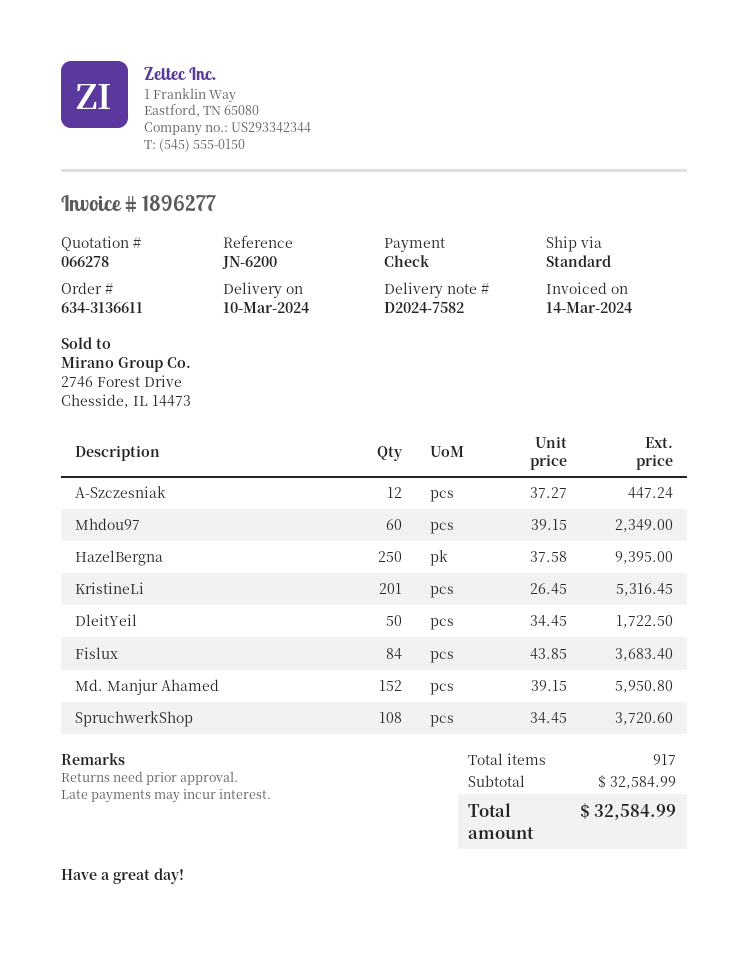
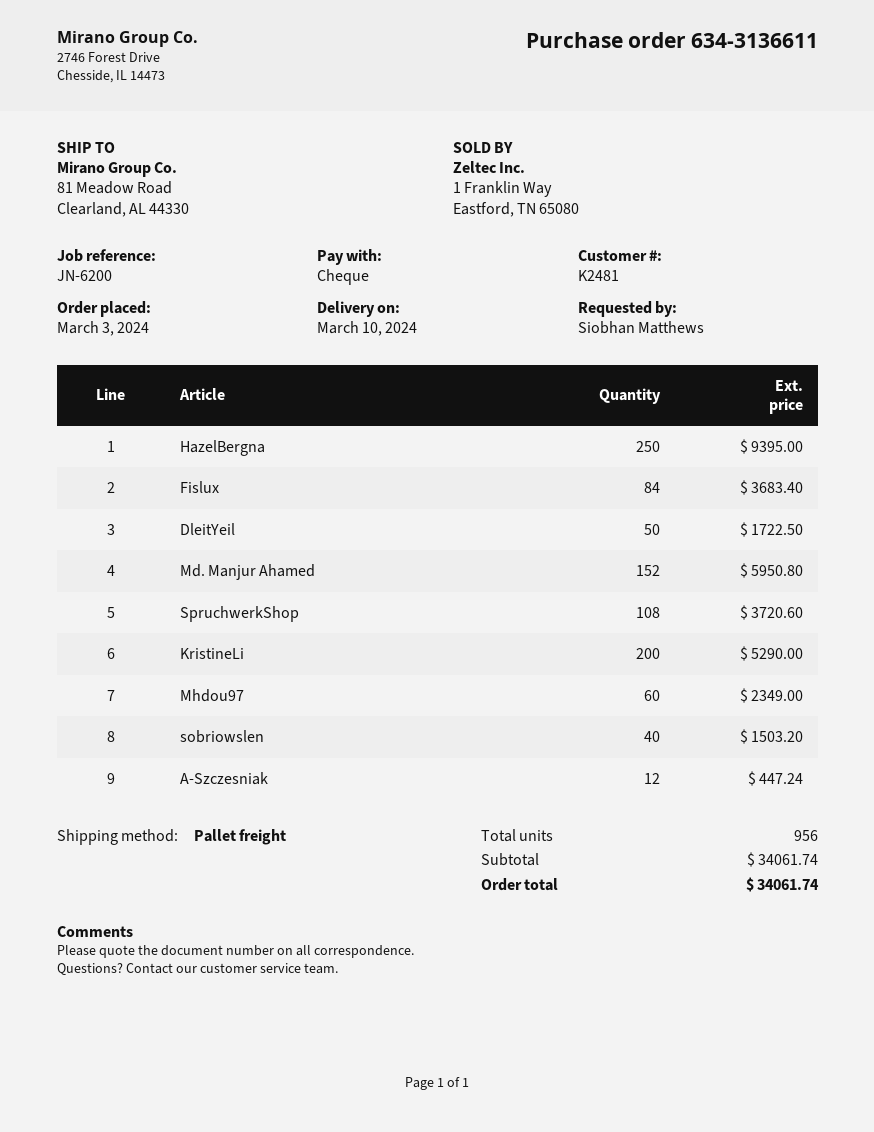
shipping method: standard -> pallet freight
KristineLi: 201 for 5316.45 -> 200 for 5290.00
sobriowslen: none -> 40 for 1503.20
total quantity: 917 -> 956
subtotal: 32584.99 -> 34061.74
total: 32584.99 -> 34061.74

